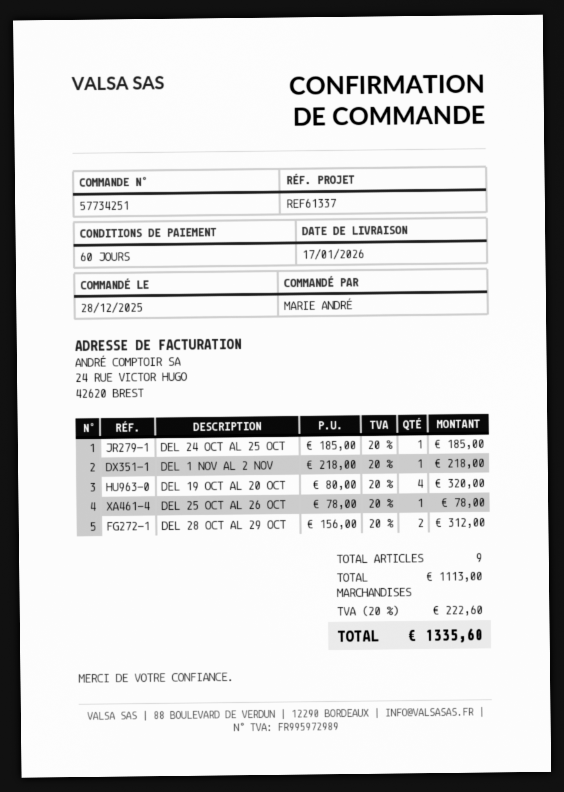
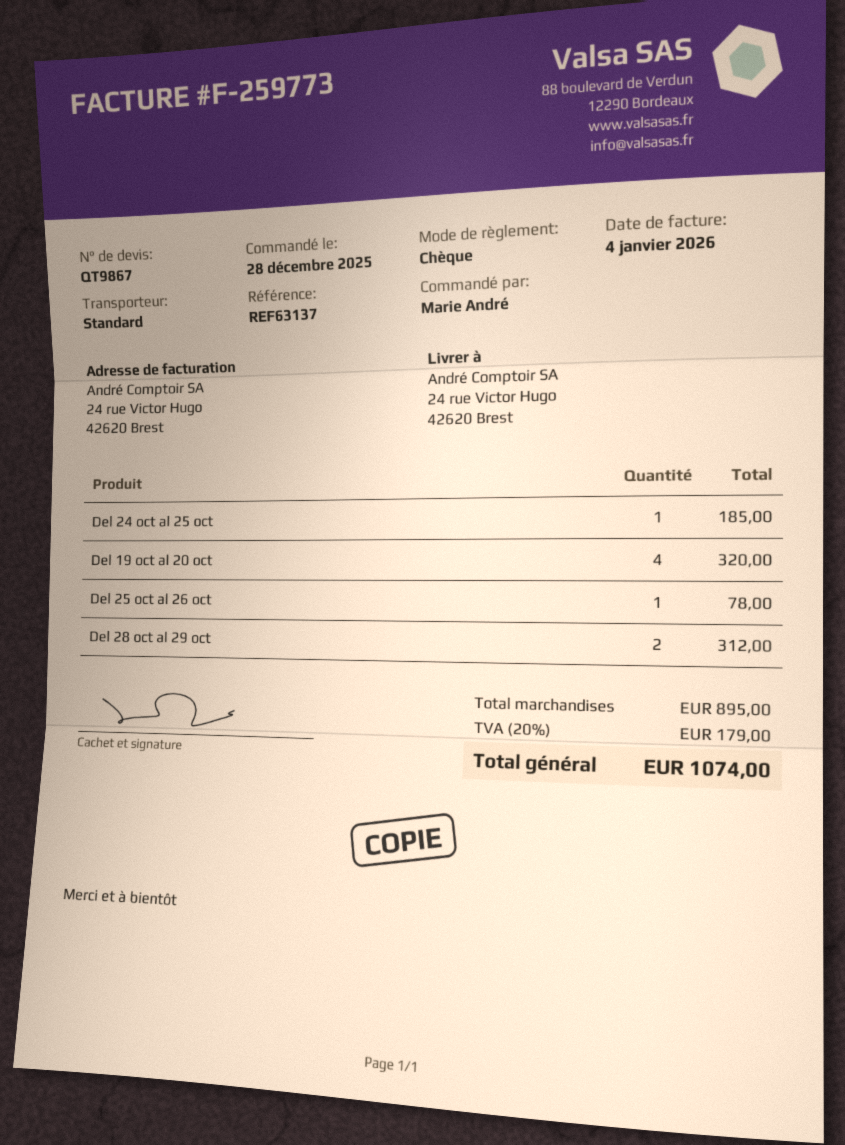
reference: REF61337 -> REF63137
DEL 1 NOV AL 2 NOV: 1 for 218.00 -> none
subtotal: 1113.00 -> 895.00
tax: 20% = 222.60 -> 20% = 179.00
total: 1335.60 -> 1074.00

